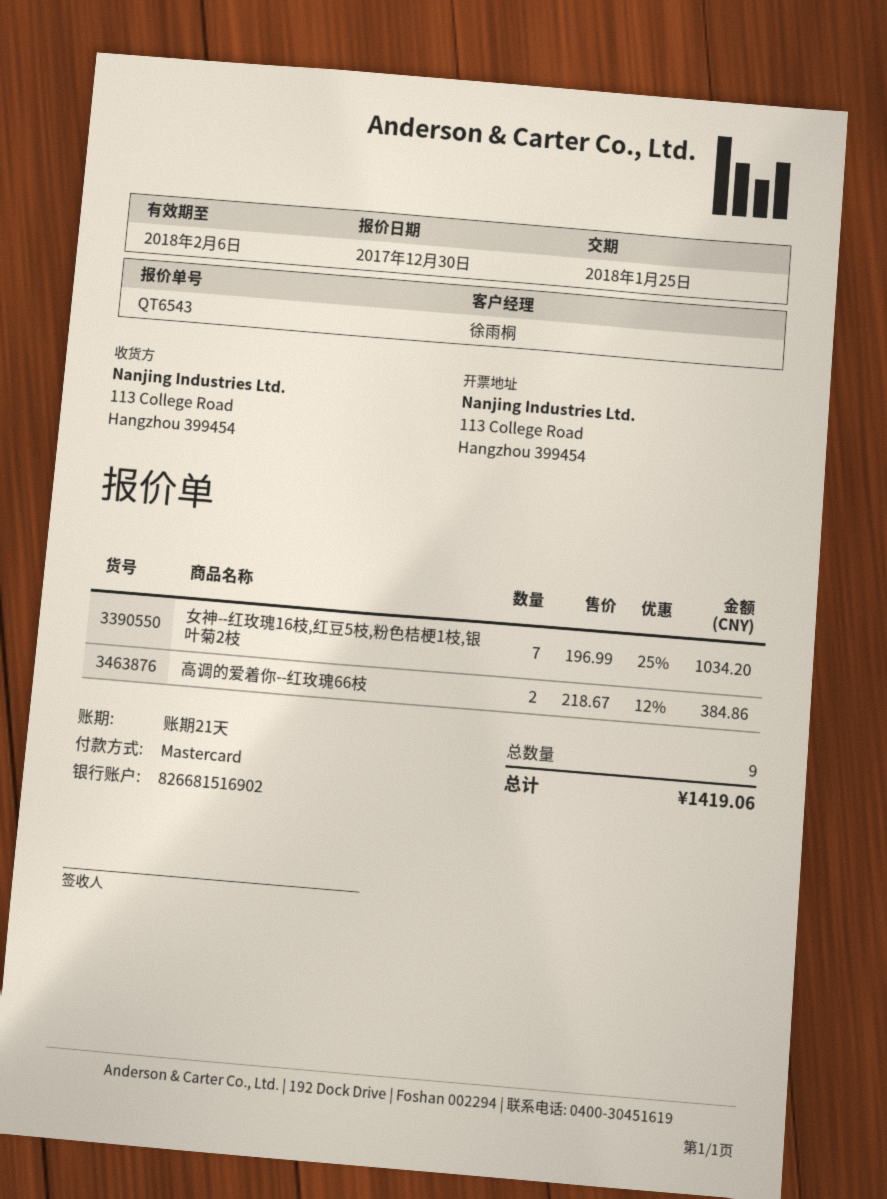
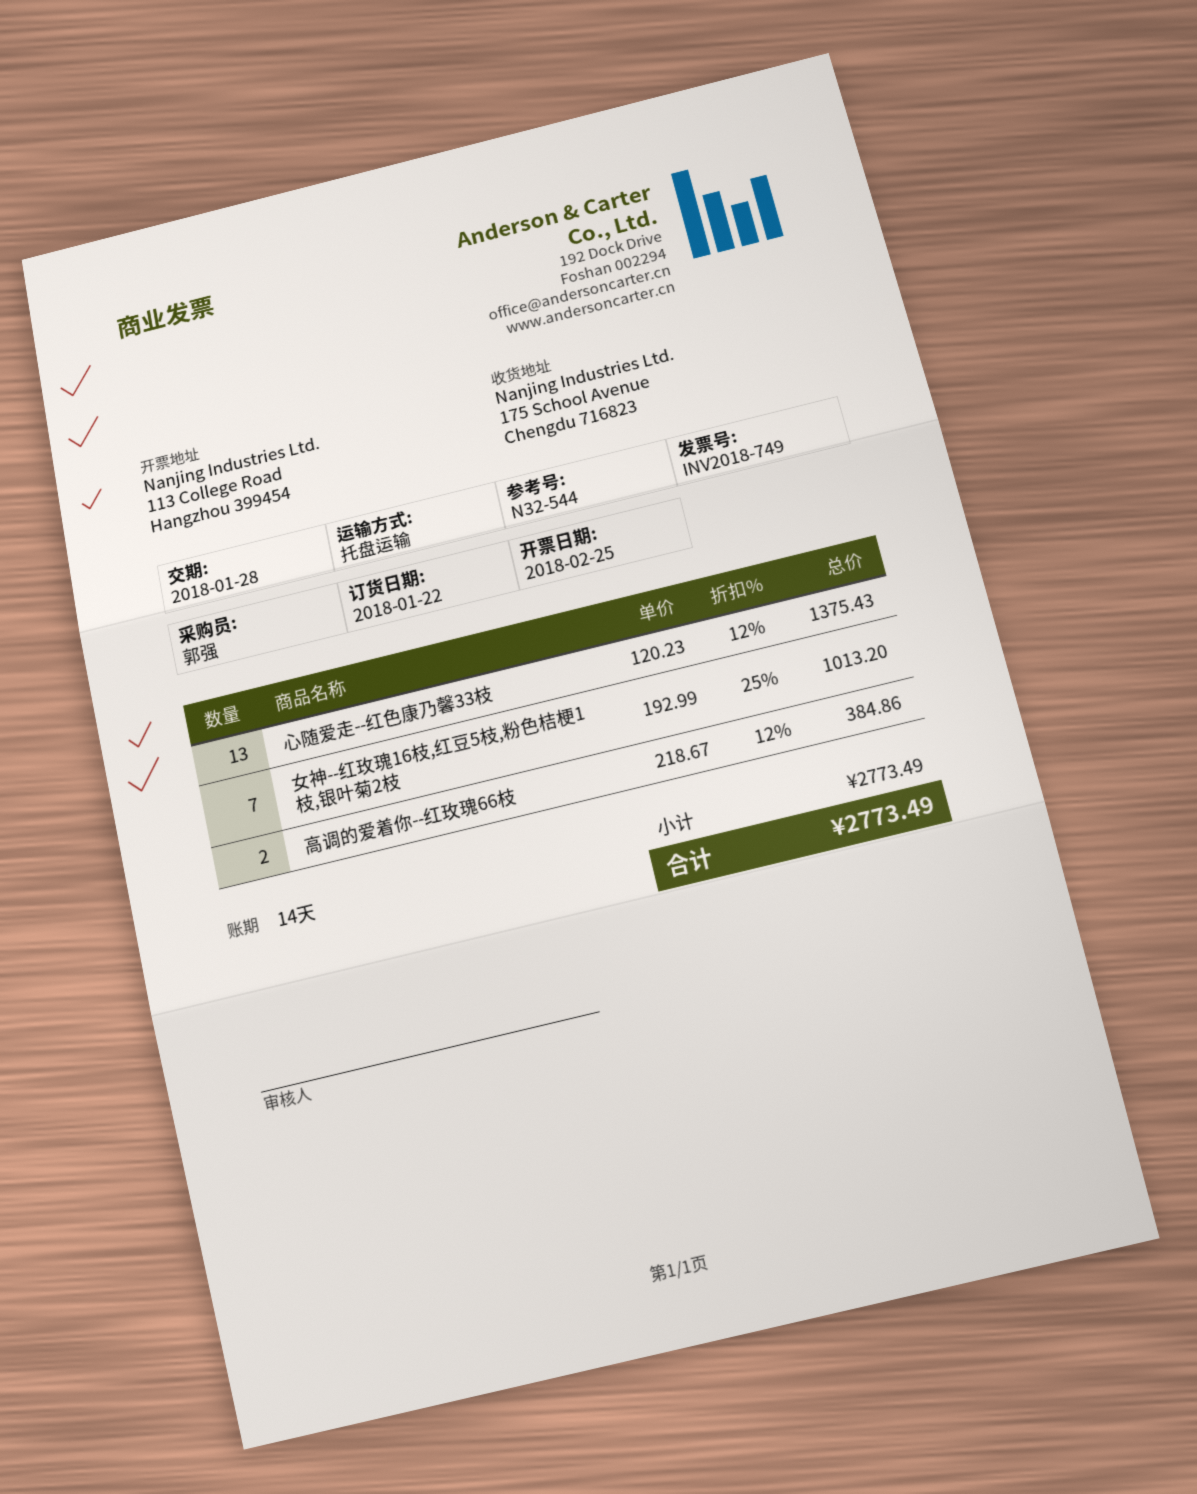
delivery date: 2018-01-25 -> 2018-01-28
payment terms: 21 days -> 14 days
ship to: 113 College Road, Hangzhou 399454 -> 175 School Avenue, Chengdu 716823
女神--红玫瑰16枝,红豆5枝,粉色桔梗1枝,银叶菊2枝: 7 x 196.99 - 25% = 1034.20 -> 7 x 192.99 - 25% = 1013.20
心随爱走--红色康乃馨33枝: none -> 13 x 120.23 - 12% = 1375.43
total: 1419.06 -> 2773.49

